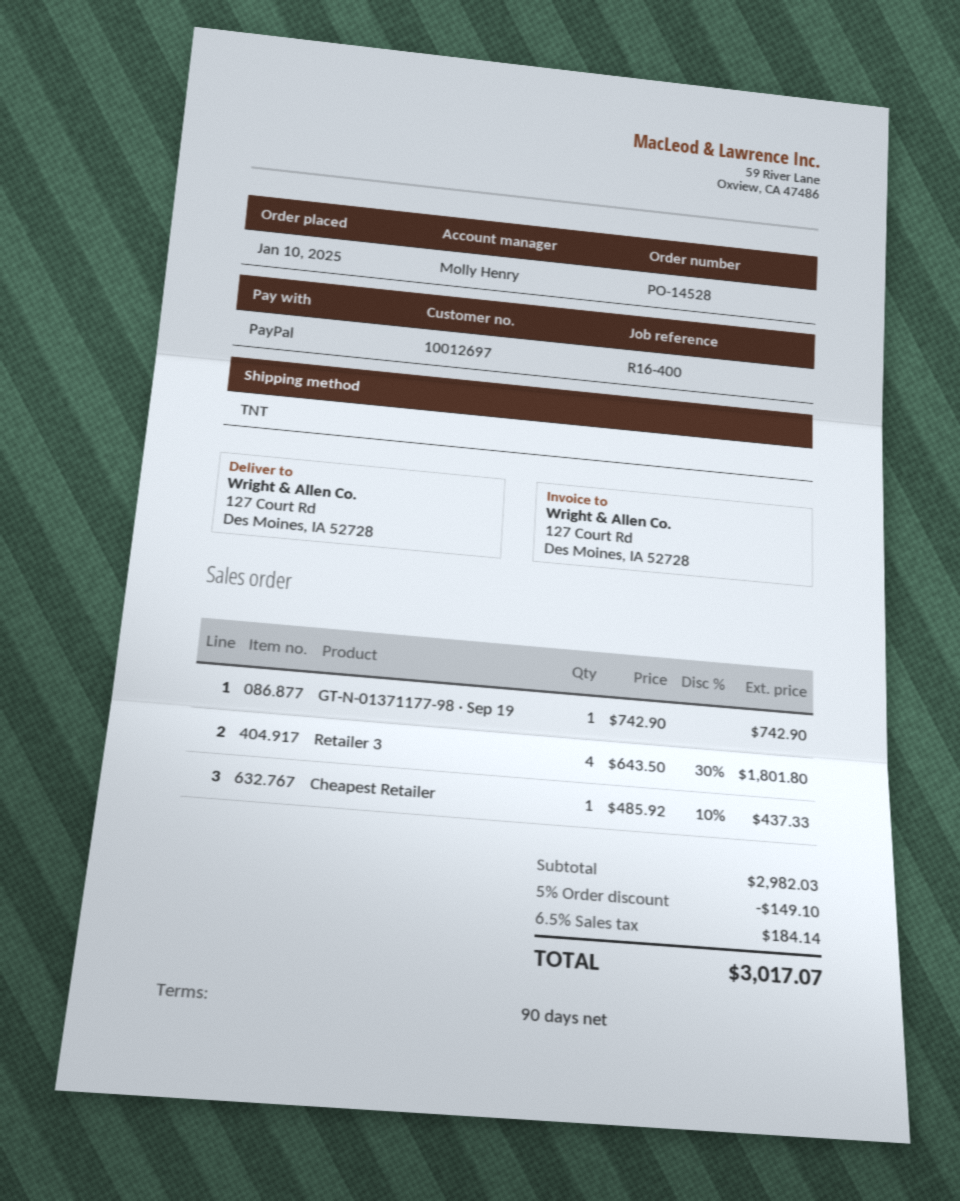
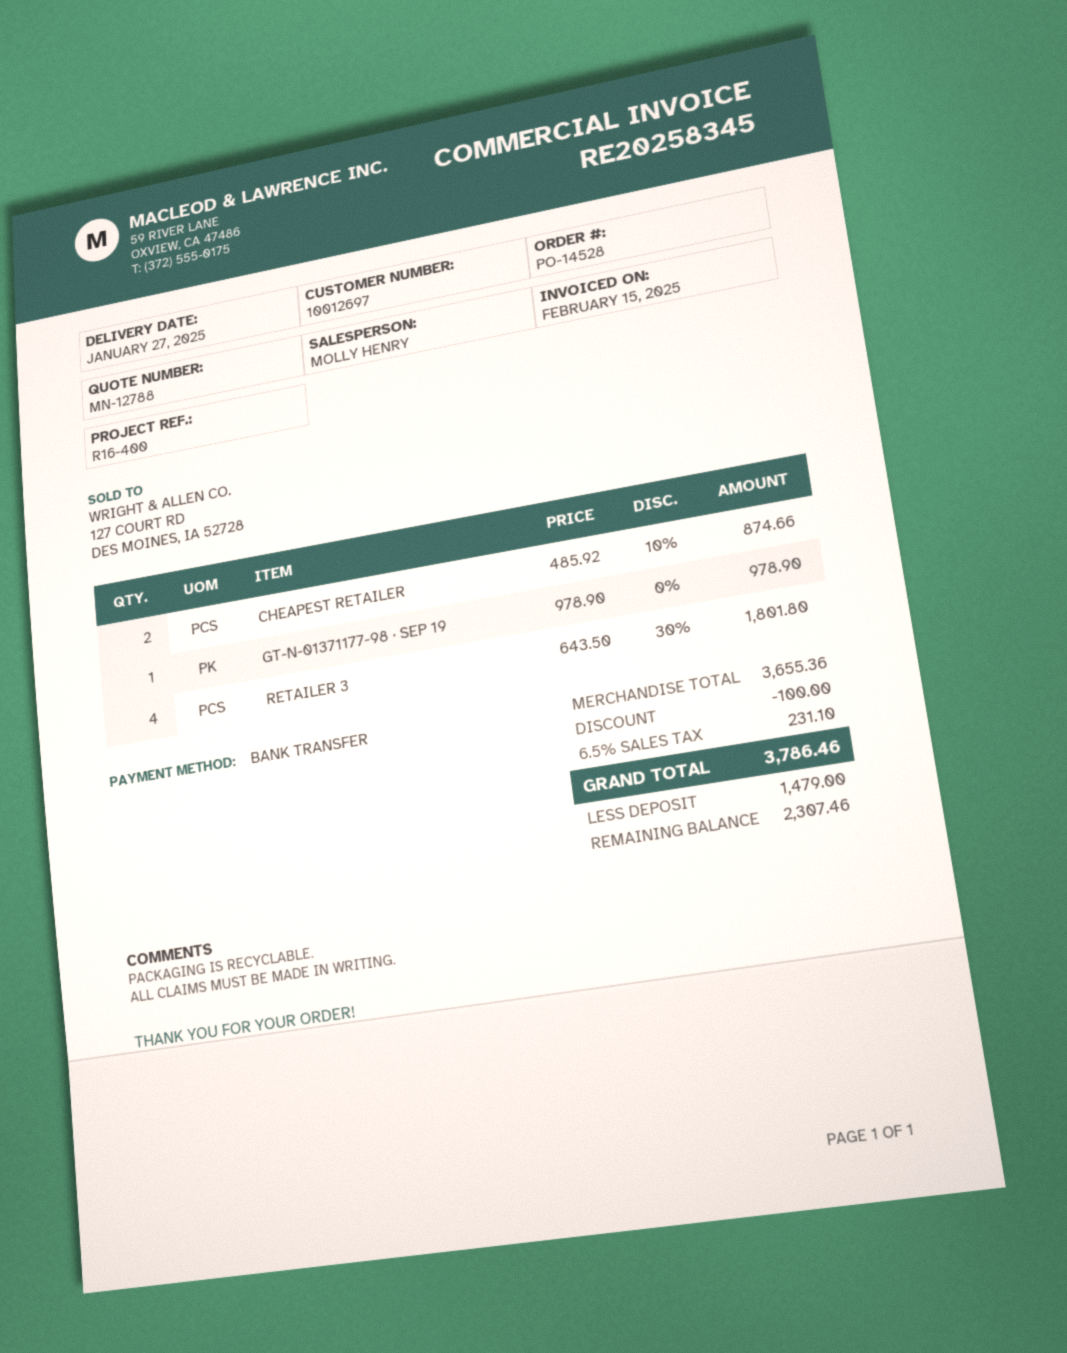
payment method: PayPal -> bank transfer
GT-N-01371177-98 · Sep 19: 1 x 742.90 = 742.90 -> 1 x 978.90 = 978.90
Cheapest Retailer: 1 x 485.92 - 10% = 437.33 -> 2 x 485.92 - 10% = 874.66
subtotal: 2982.03 -> 3655.36
discount: 149.10 -> 100.00
tax: 6.5% = 184.14 -> 6.5% = 231.10
total: 3017.07 -> 3786.46

